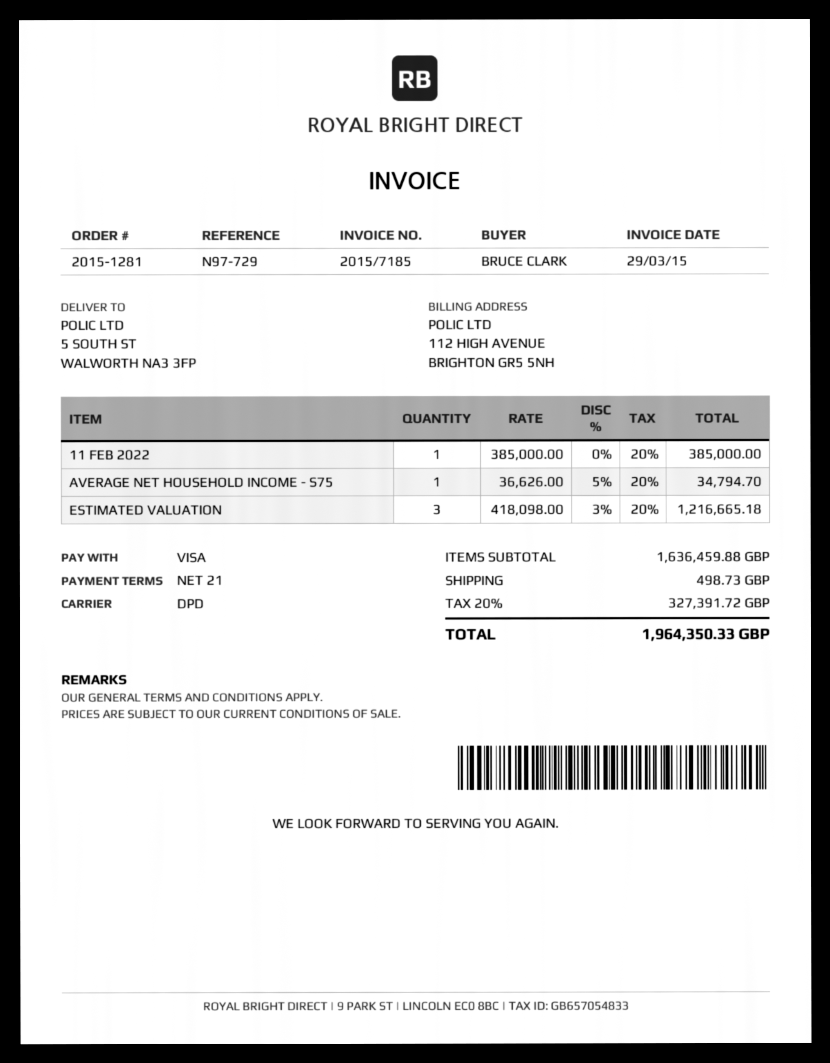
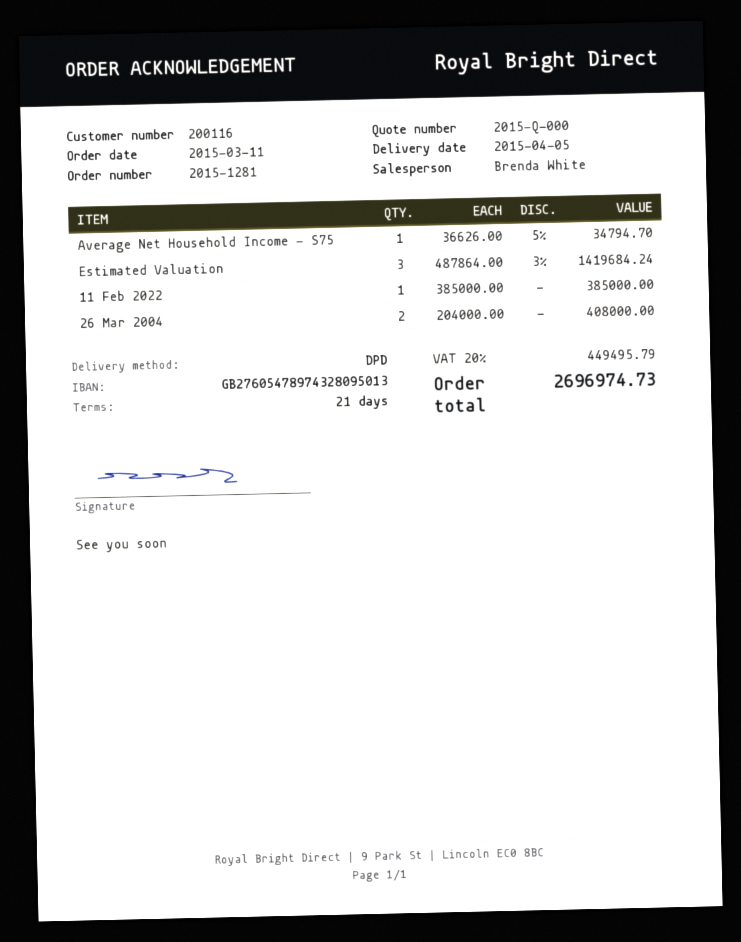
ESTIMATED VALUATION: 3 x 418098.00 - 3% = 1216665.18 -> 3 x 487864.00 - 3% = 1419684.24
26 Mar 2004: none -> 2 x 204000.00 = 408000.00
shipping: 498.73 -> none
tax: 20% = 327391.72 -> 20% = 449495.79
total: 1964350.33 -> 2696974.73

